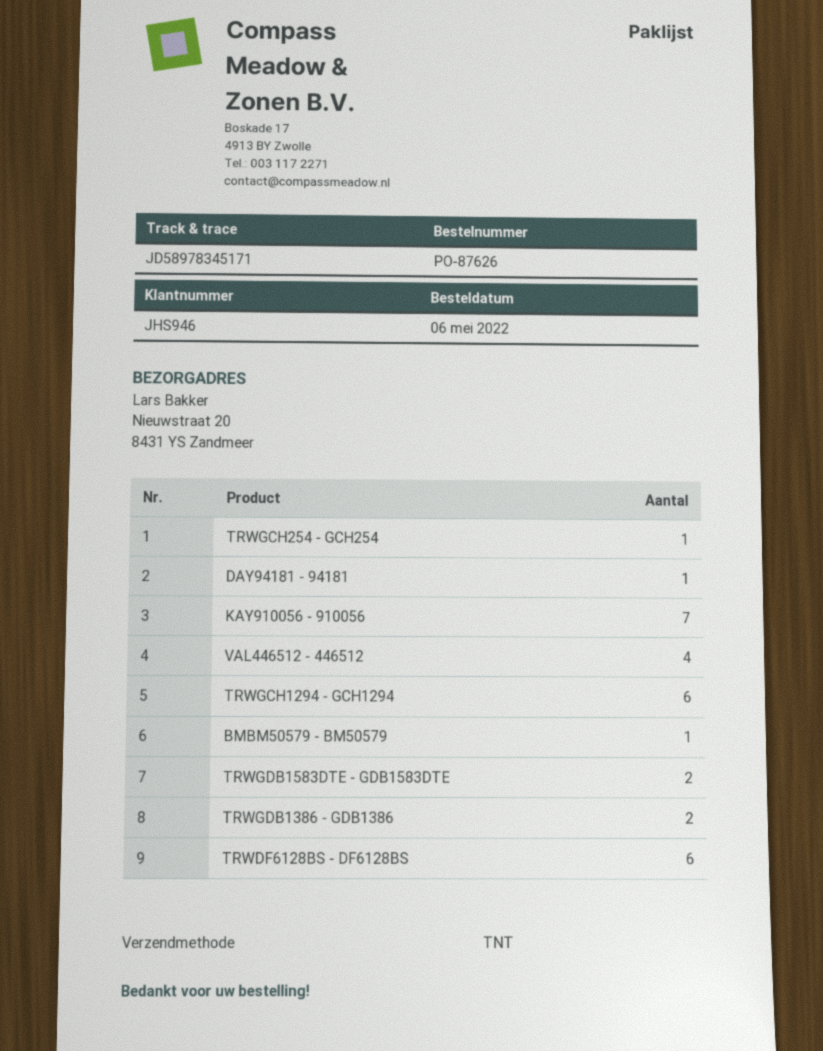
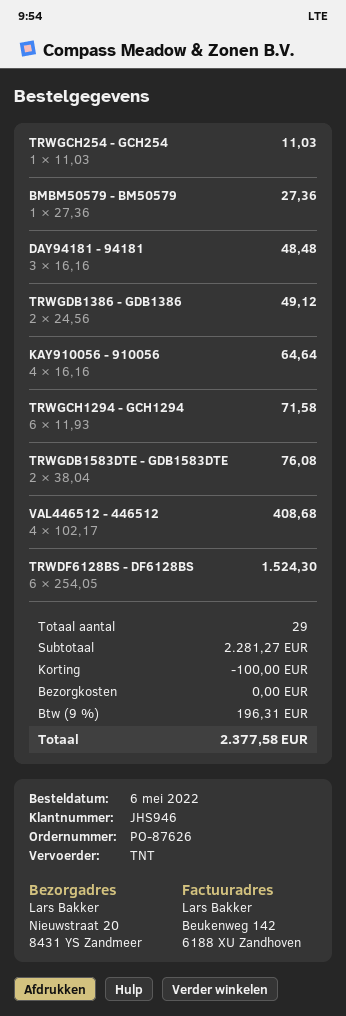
DAY94181 - 94181: 1 -> 3
KAY910056 - 910056: 7 -> 4

